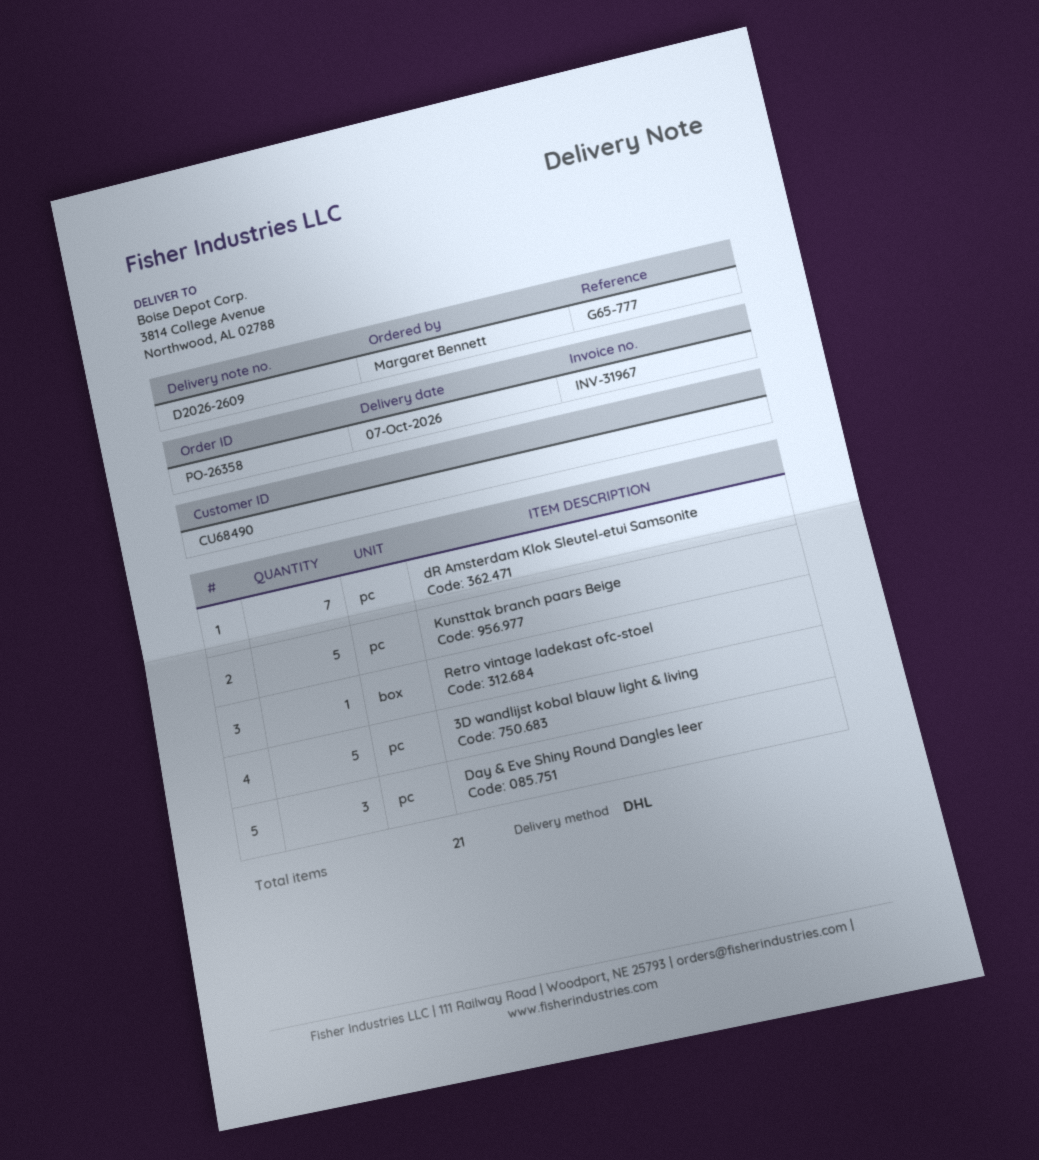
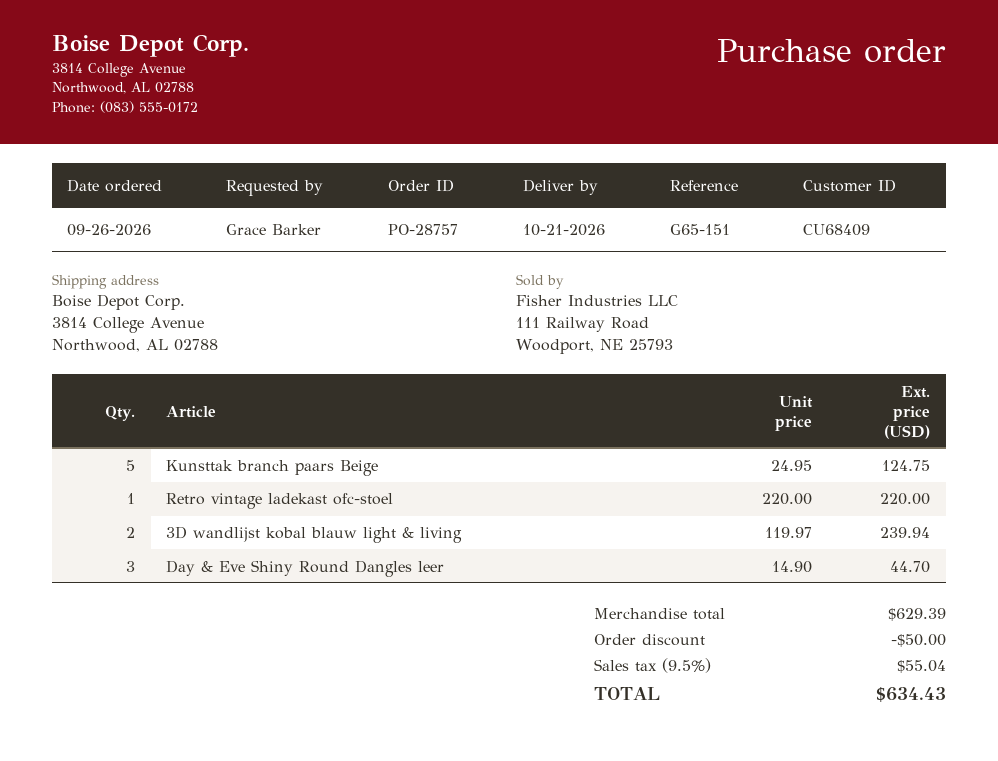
order number: PO-26358 -> PO-28757
delivery date: 2026-10-07 -> 2026-10-21
customer number: CU68490 -> CU68409
reference: G65-777 -> G65-151
ordered by: Margaret Bennett -> Grace Barker
dR Amsterdam Klok Sleutel-etui Samsonite: 7 -> none
3D wandlijst kobal blauw light & living: 5 -> 2

